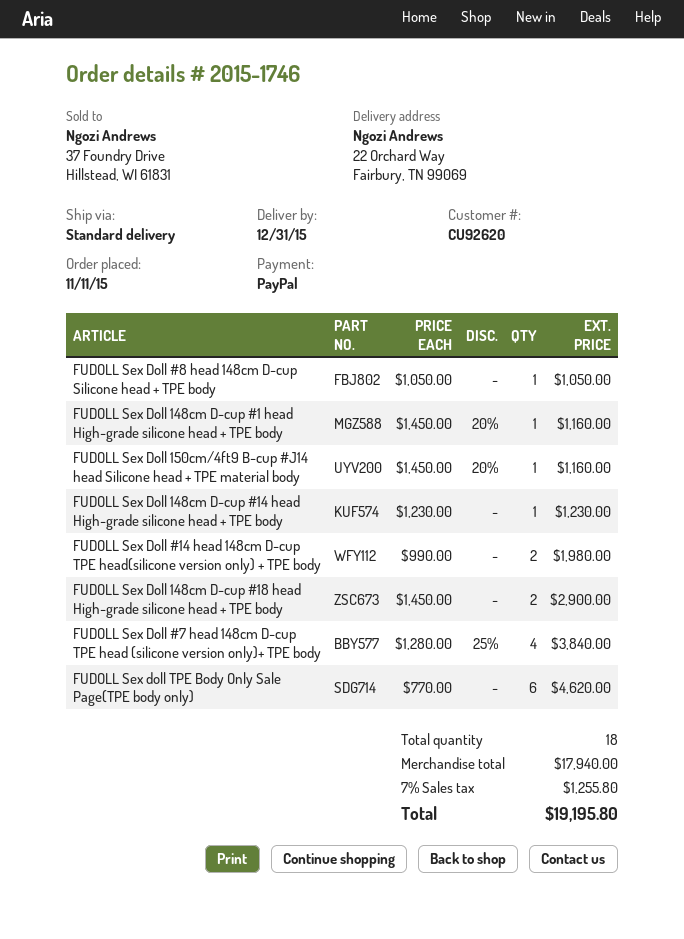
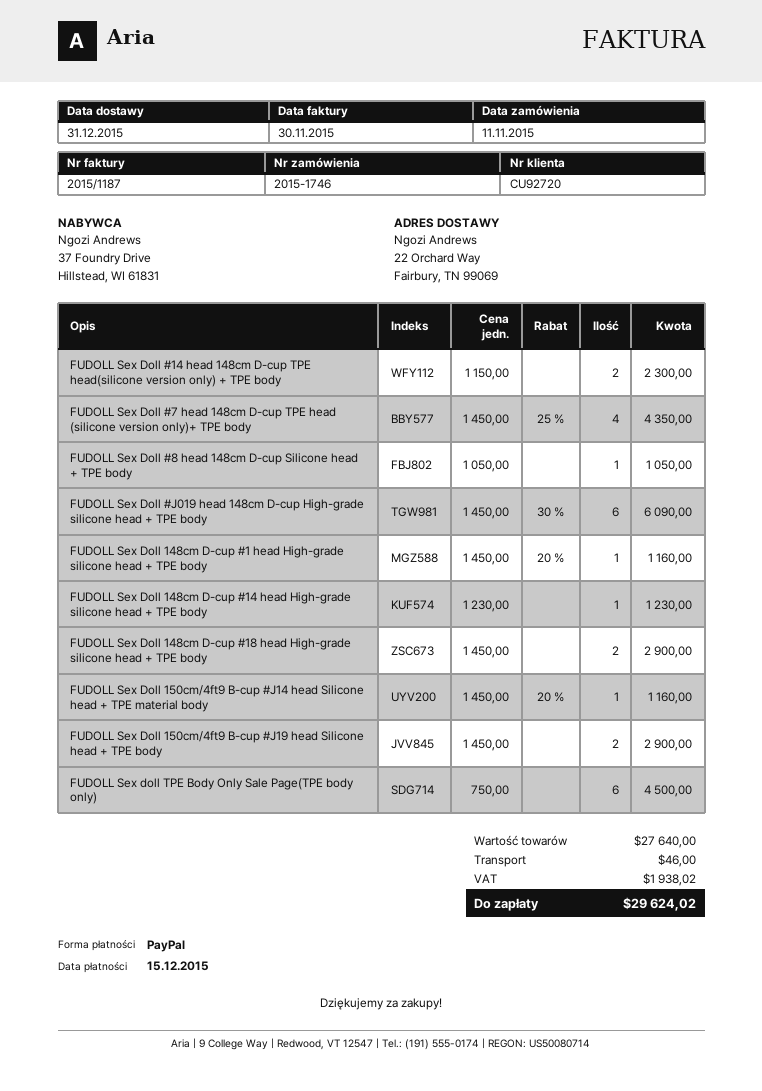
customer number: CU92620 -> CU92720
FUDOLL Sex Doll #14 head 148cm D-cup TPE head(silicone version only) + TPE body: 2 x 990.00 = 1980.00 -> 2 x 1150.00 = 2300.00
FUDOLL Sex Doll #7 head 148cm D-cup TPE head (silicone version only)+ TPE body: 4 x 1280.00 - 25% = 3840.00 -> 4 x 1450.00 - 25% = 4350.00
FUDOLL Sex doll TPE Body Only Sale Page(TPE body only): 6 x 770.00 = 4620.00 -> 6 x 750.00 = 4500.00
FUDOLL Sex Doll #J019 head 148cm D-cup High-grade silicone head + TPE body: none -> 6 x 1450.00 - 30% = 6090.00
FUDOLL Sex Doll 150cm/4ft9 B-cup #J19 head Silicone head + TPE body: none -> 2 x 1450.00 = 2900.00
subtotal: 17940.00 -> 27640.00
shipping: none -> 46.00
tax: 1255.80 -> 1938.02
total: 19195.80 -> 29624.02

